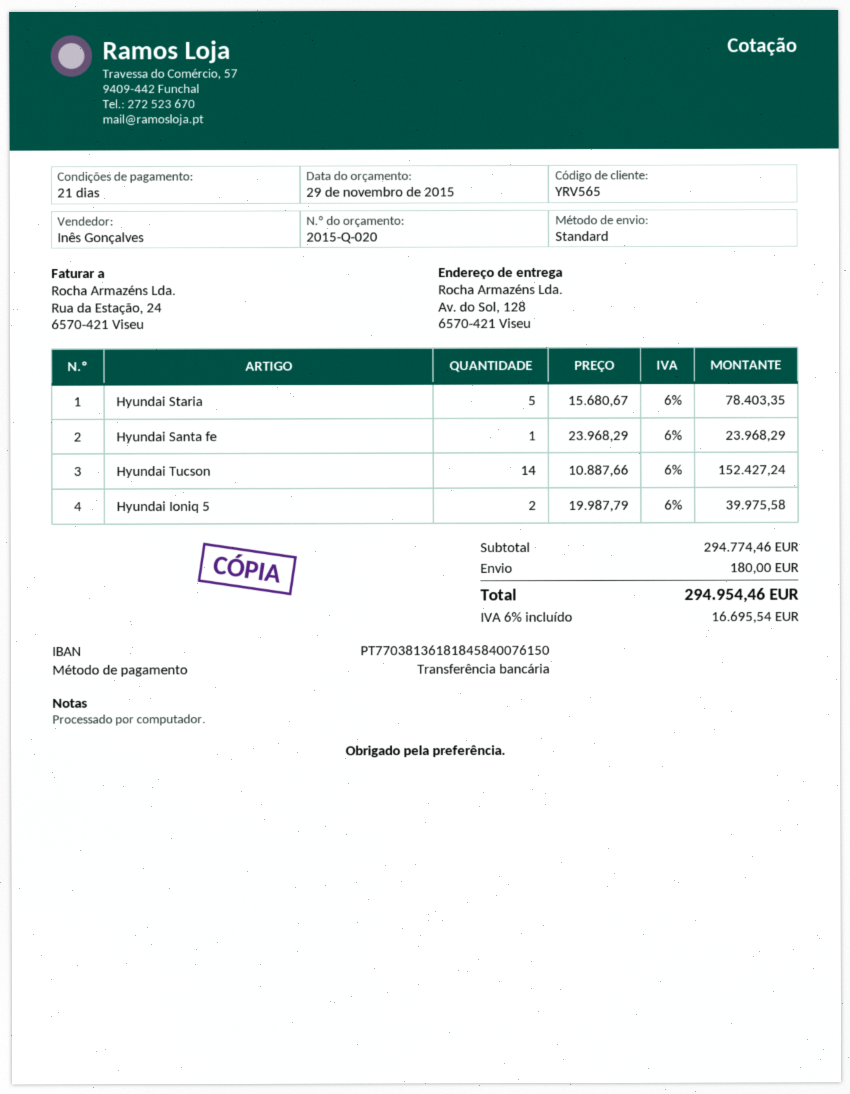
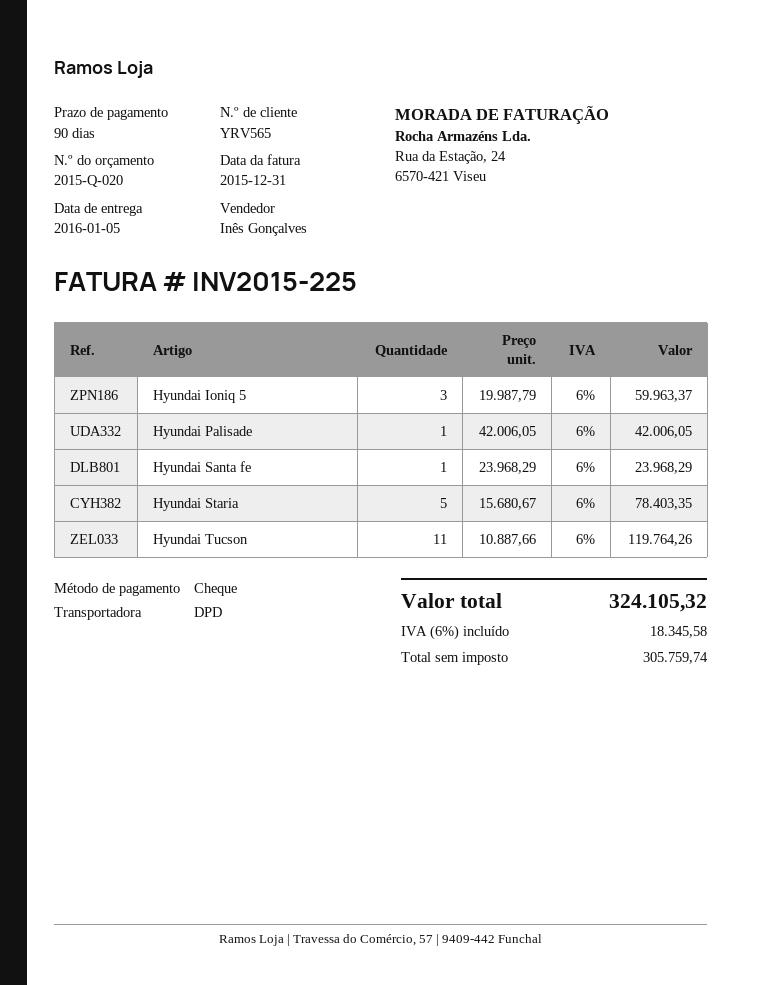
payment terms: 21 days -> 90 days
payment method: bank transfer -> cheque
shipping method: standard -> DPD
Hyundai Tucson: 14 x 10887.66 = 152427.24 -> 11 x 10887.66 = 119764.26
Hyundai Ioniq 5: 2 x 19987.79 = 39975.58 -> 3 x 19987.79 = 59963.37
Hyundai Palisade: none -> 1 x 42006.05 = 42006.05
shipping: 180.00 -> none
tax: 6% = 16695.54 -> 6% = 18345.58
total: 294954.46 -> 324105.32

